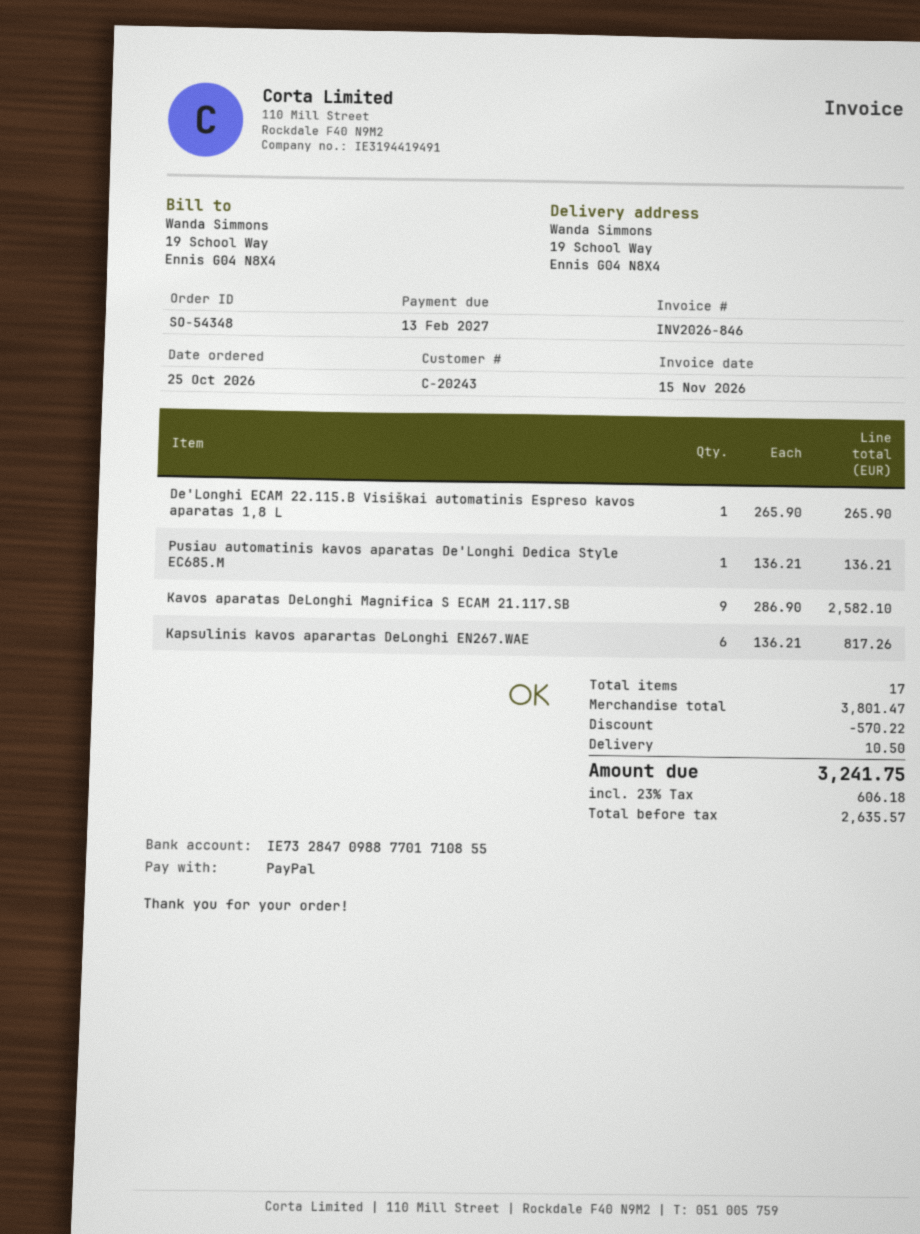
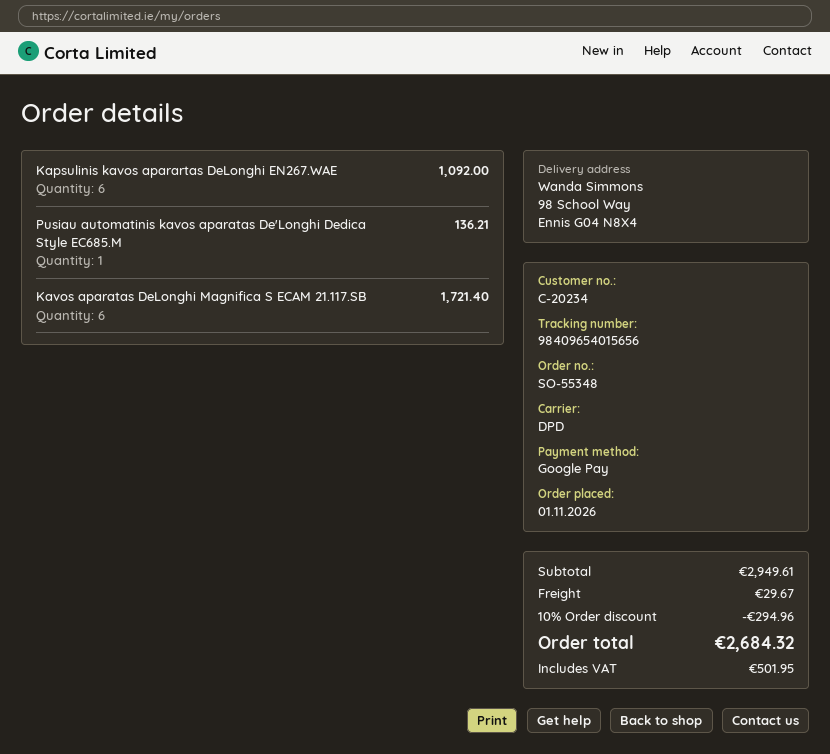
order number: SO-54348 -> SO-55348
order date: 2026-10-25 -> 2026-11-01
customer number: C-20243 -> C-20234
payment method: PayPal -> Google Pay
ship to: 19 School Way, Ennis G04 N8X4 -> 98 School Way, Ennis G04 N8X4
De'Longhi ECAM 22.115.B Visiškai automatinis Espreso kavos aparatas 1,8 L: 1 for 265.90 -> none
Kavos aparatas DeLonghi Magnifica S ECAM 21.117.SB: 9 for 2582.10 -> 6 for 1721.40
Kapsulinis kavos aparartas DeLonghi EN267.WAE: 6 for 817.26 -> 6 for 1092.00
subtotal: 3801.47 -> 2949.61
discount: 570.22 -> 294.96
shipping: 10.50 -> 29.67
tax: 606.18 -> 501.95
total: 3241.75 -> 2684.32

